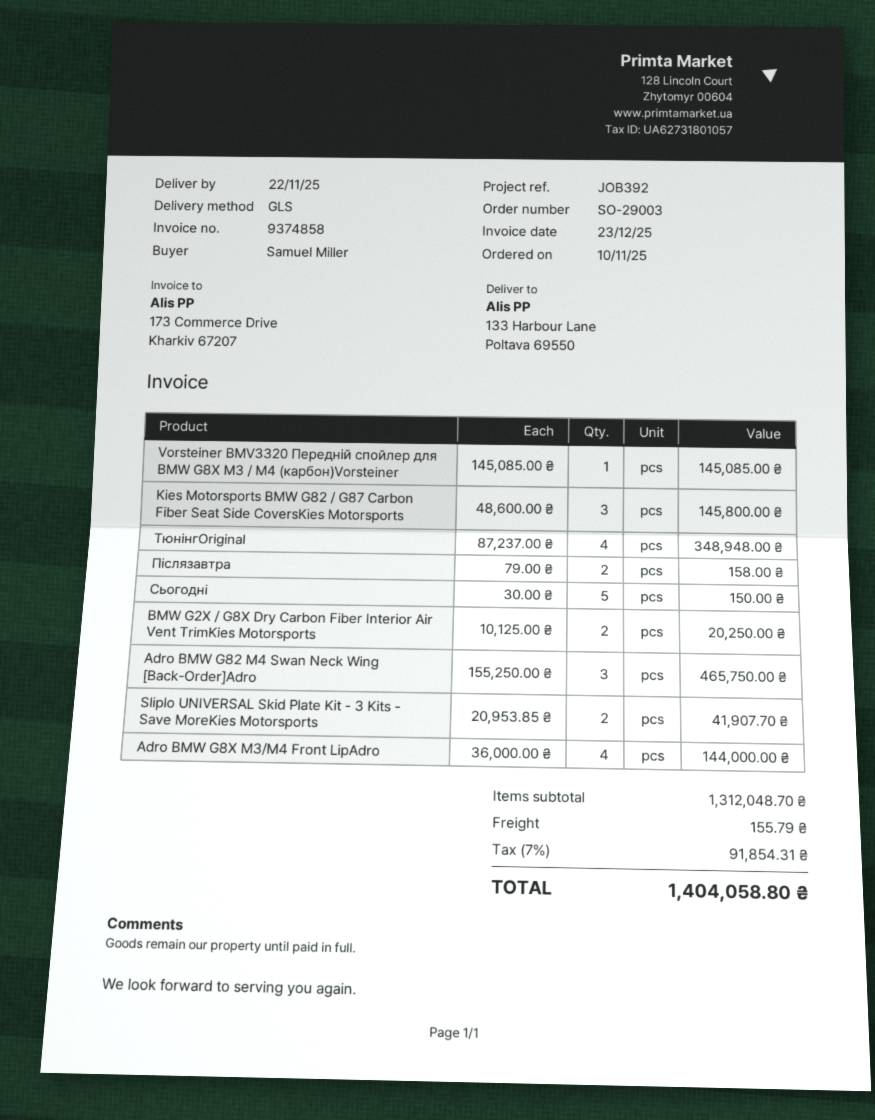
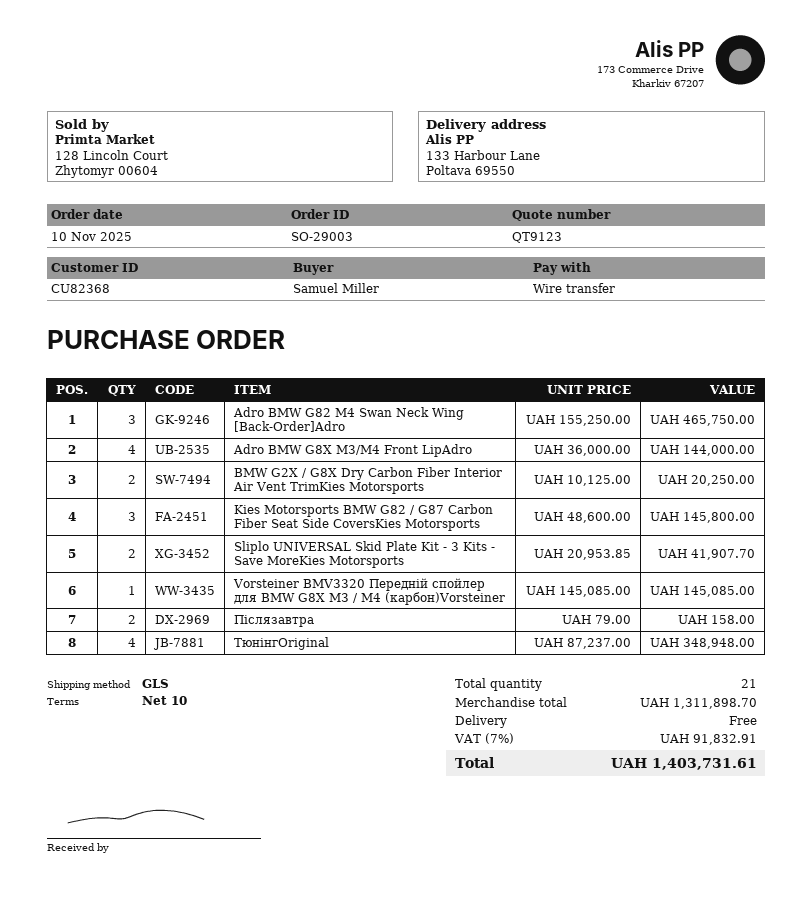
Сьогодні: 5 x 30.00 = 150.00 -> none
subtotal: 1312048.70 -> 1311898.70
shipping: 155.79 -> 0.00
tax: 7% = 91854.31 -> 7% = 91832.91
total: 1404058.80 -> 1403731.61

